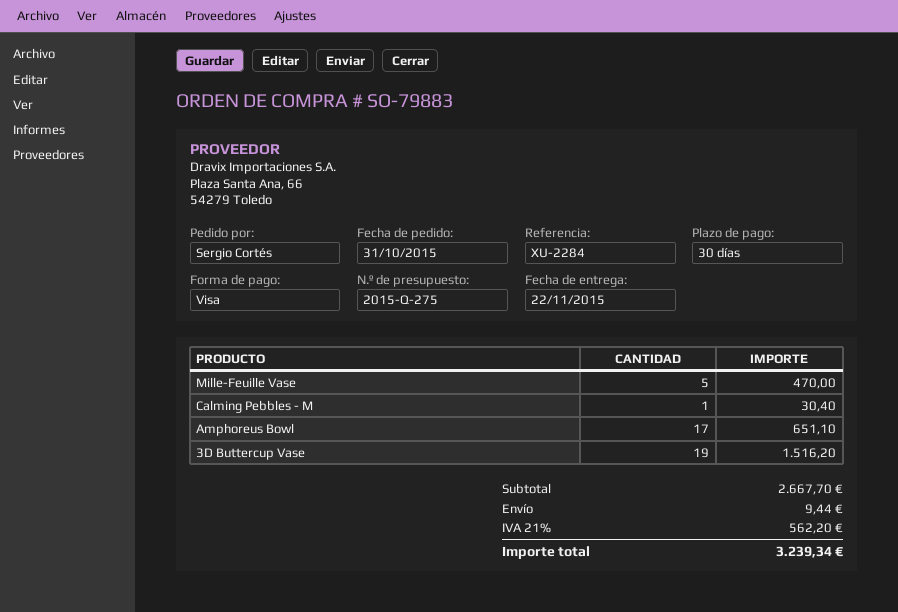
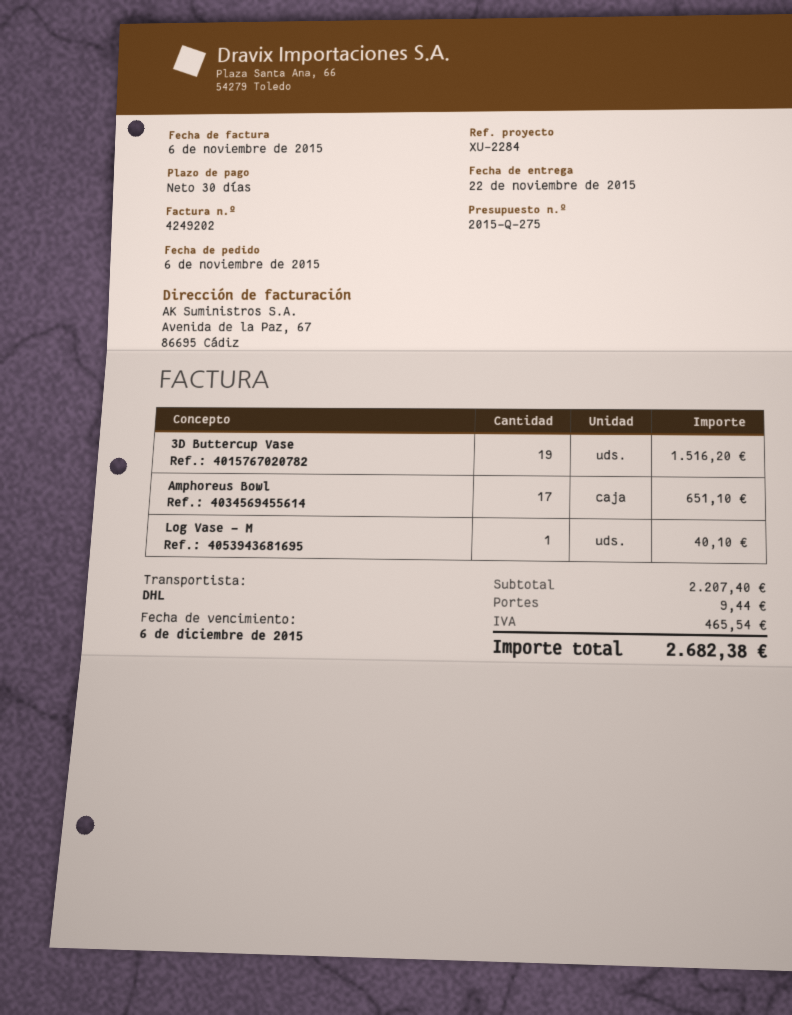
order date: 2015-10-31 -> 2015-11-06
Mille-Feuille Vase: 5 for 470.00 -> none
Calming Pebbles - M: 1 for 30.40 -> none
Log Vase - M: none -> 1 for 40.10
subtotal: 2667.70 -> 2207.40
tax: 562.20 -> 465.54
total: 3239.34 -> 2682.38

